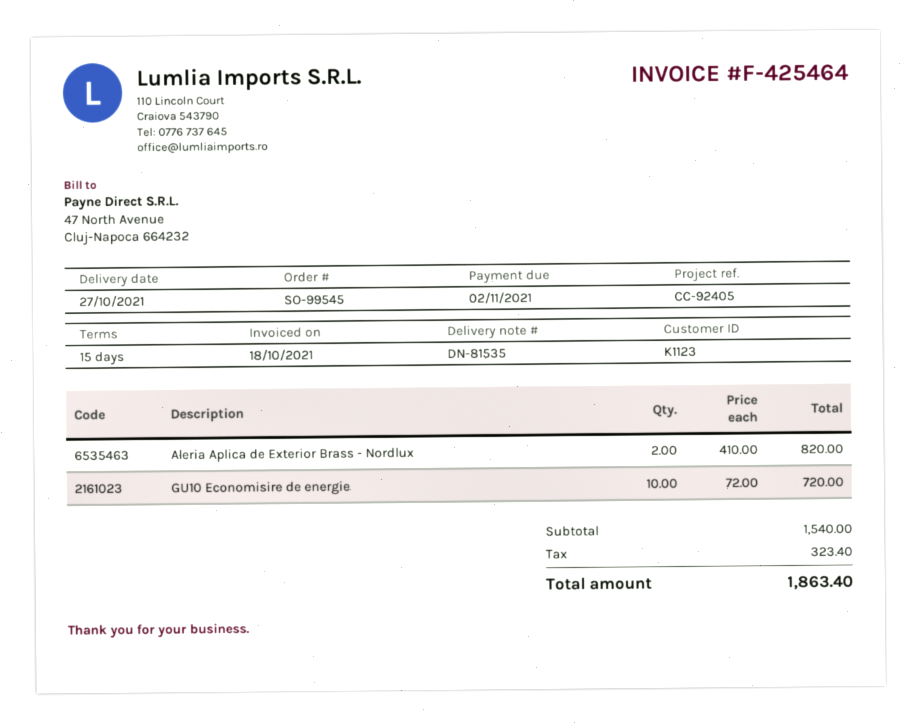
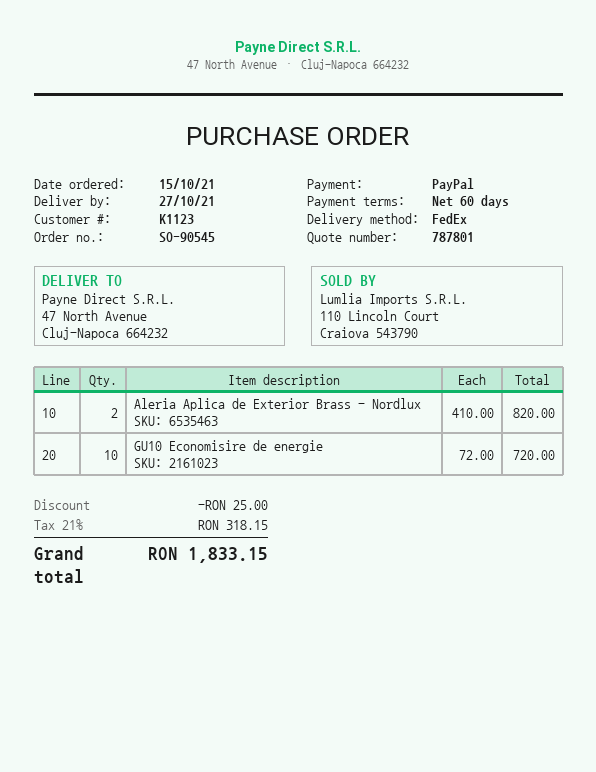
order number: SO-99545 -> SO-90545
payment terms: 15 days -> 60 days
discount: none -> 25.00
tax: 323.40 -> 318.15
total: 1863.40 -> 1833.15

